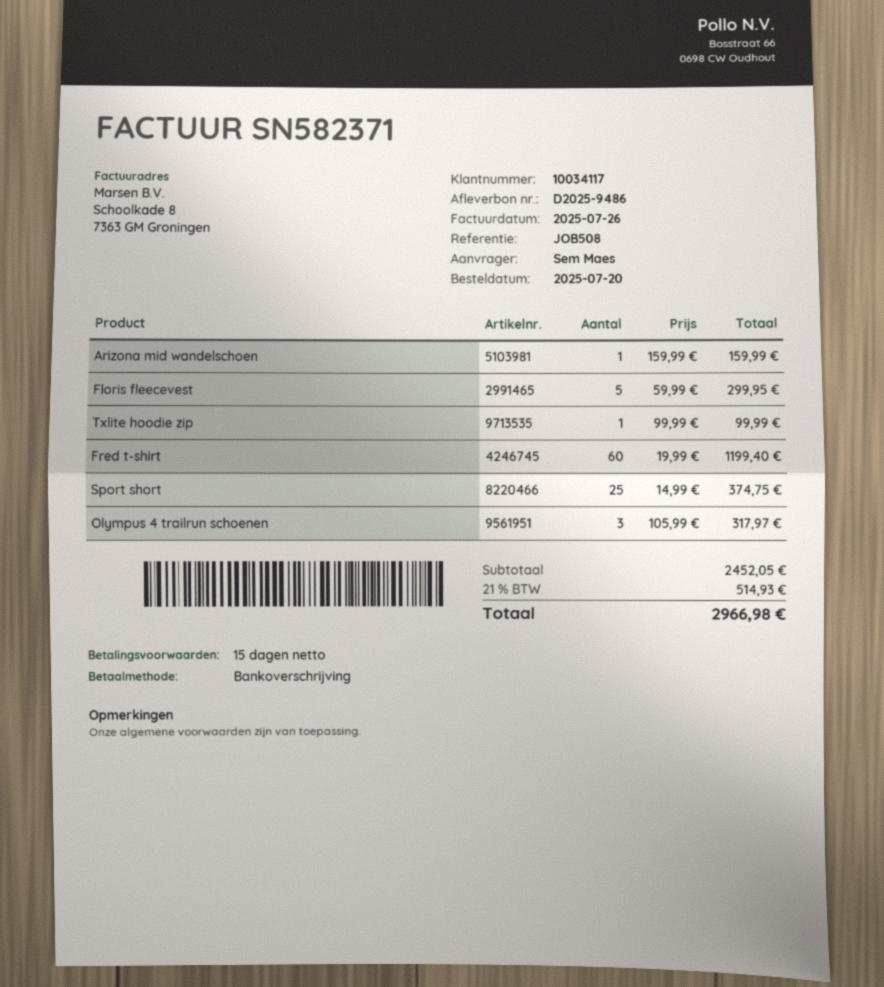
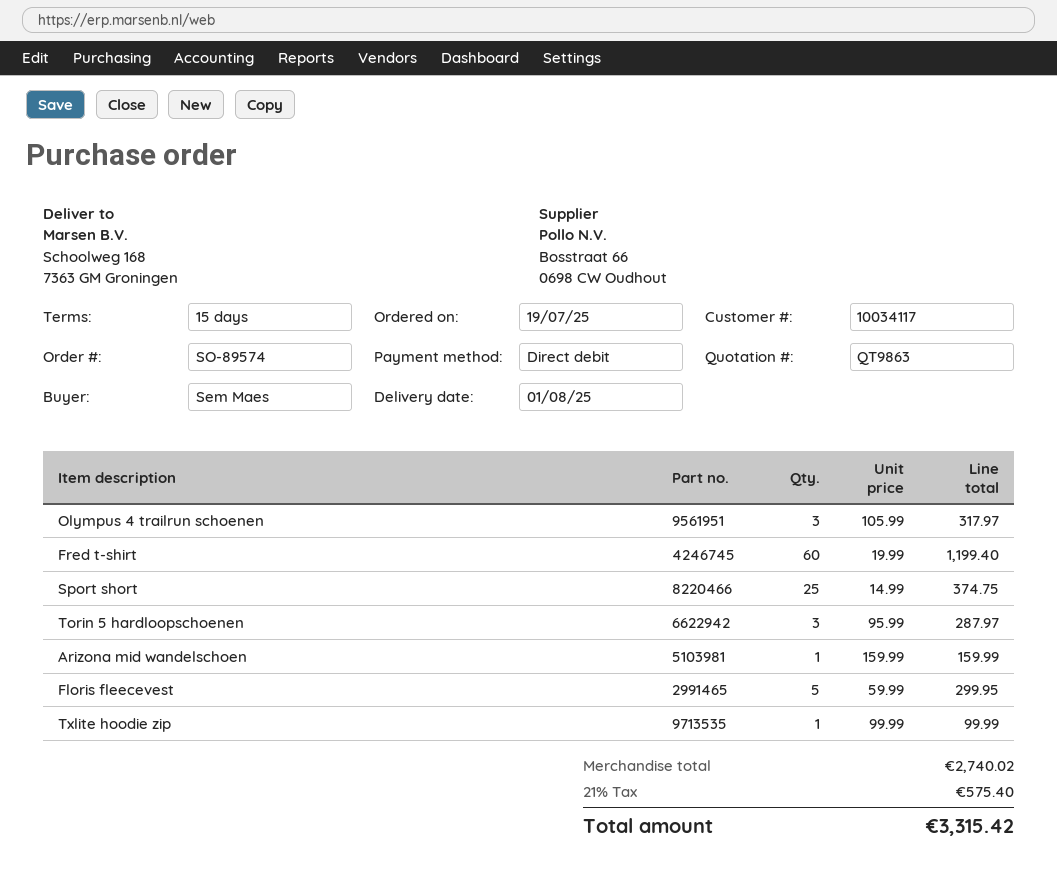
order date: 2025-07-20 -> 2025-07-19
payment method: bank transfer -> direct debit
Torin 5 hardloopschoenen: none -> 3 x 95.99 = 287.97
subtotal: 2452.05 -> 2740.02
tax: 21% = 514.93 -> 21% = 575.40
total: 2966.98 -> 3315.42

